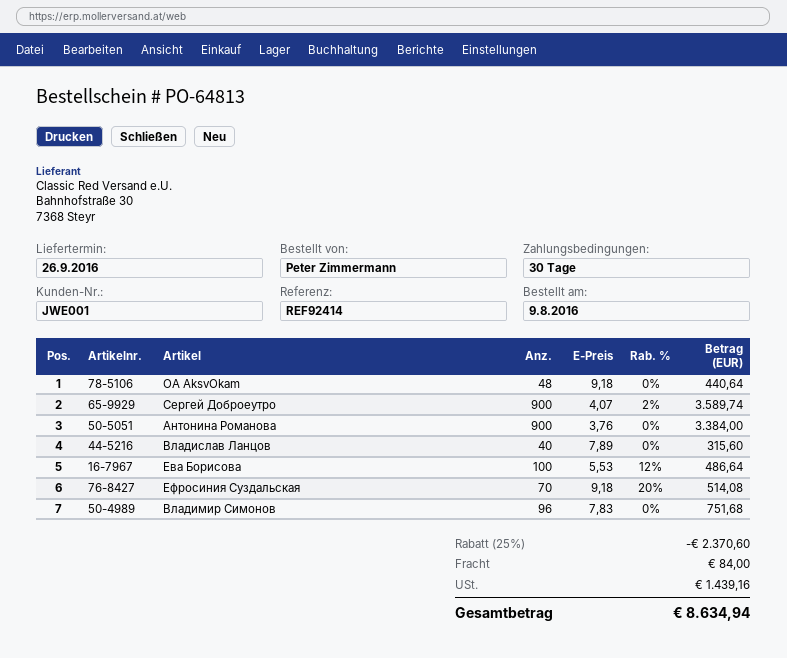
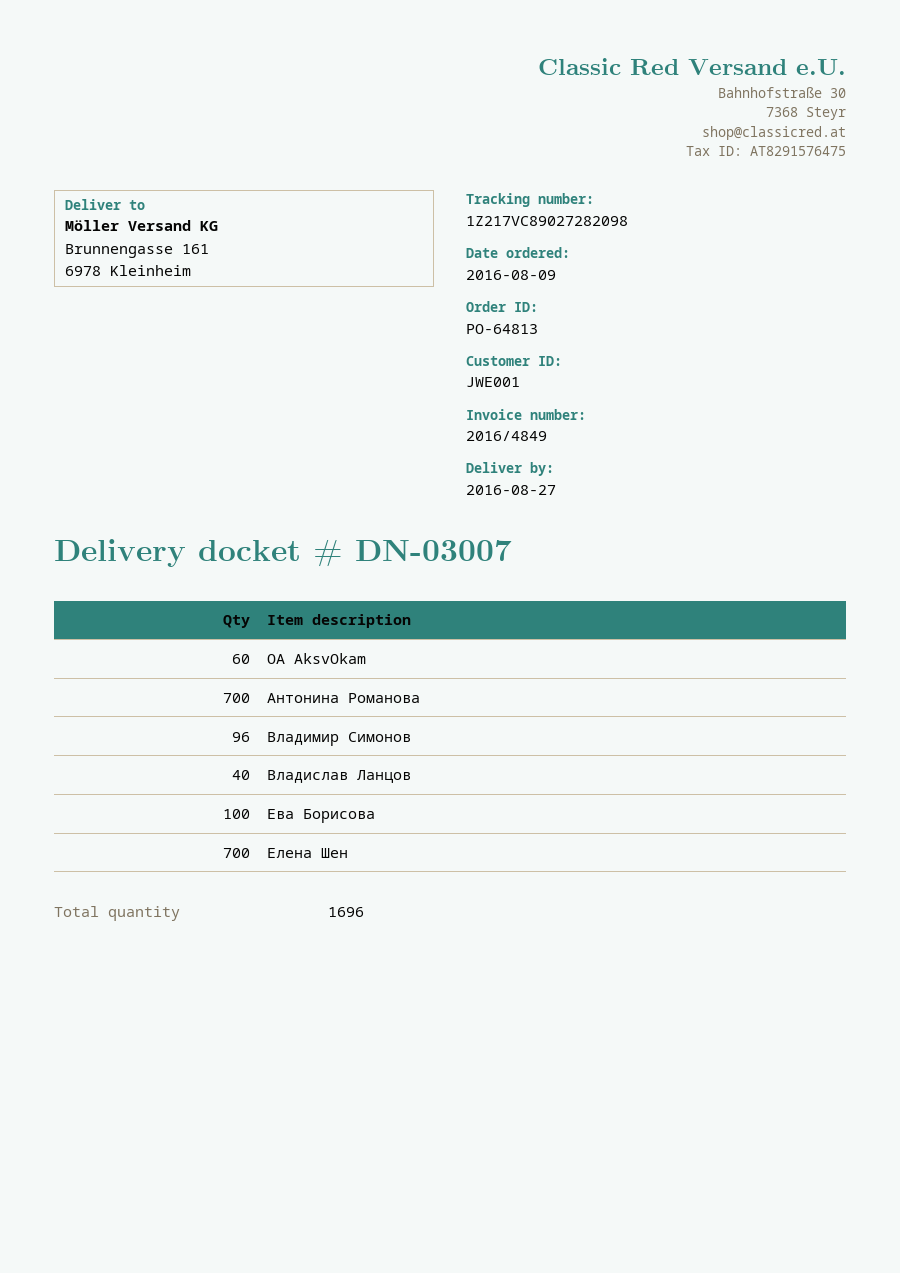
delivery date: 2016-09-26 -> 2016-08-27
OA AksvOkam: 48 -> 60
Сергей Доброеутро: 900 -> none
Антонина Романова: 900 -> 700
Ефросиния Суздальская: 70 -> none
Елена Шен: none -> 700

